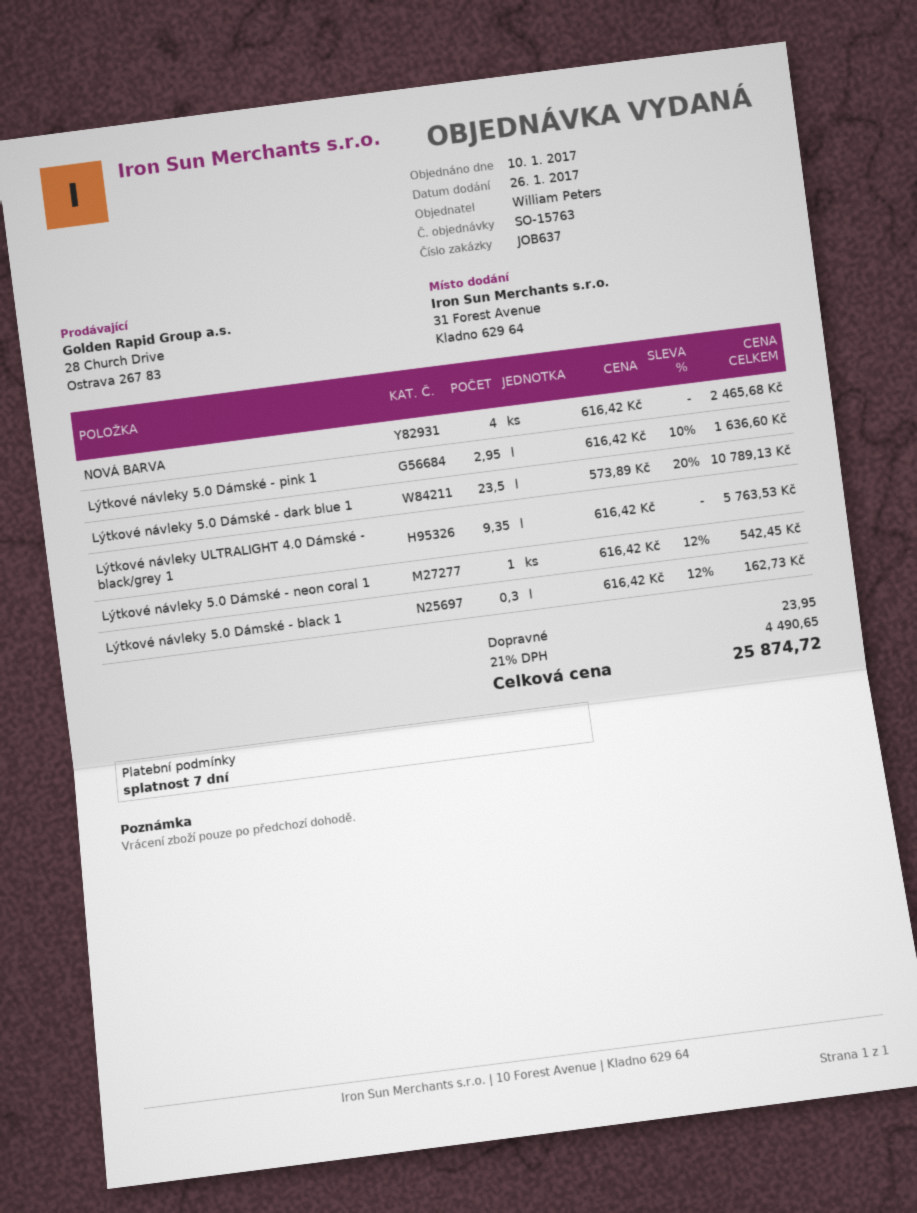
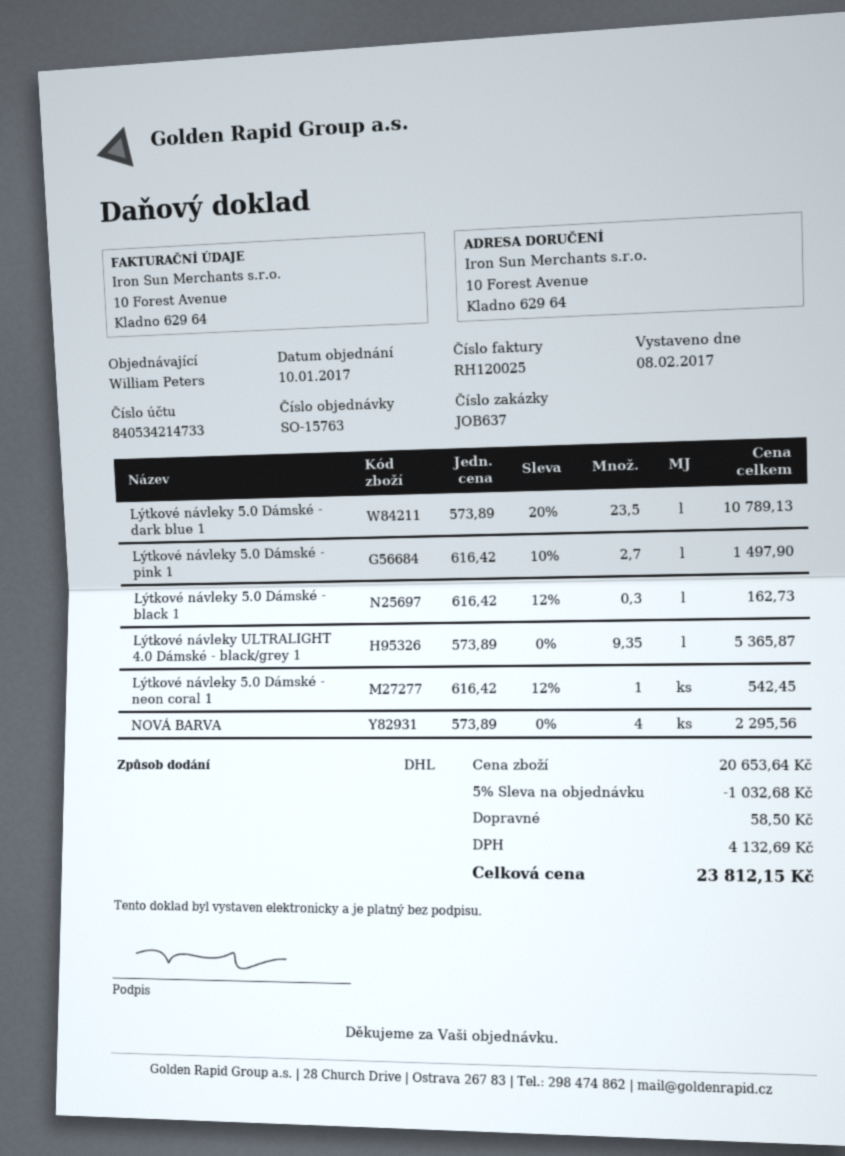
ship to: 31 Forest Avenue, Kladno 629 64 -> 10 Forest Avenue, Kladno 629 64
NOVÁ BARVA: 4 x 616.42 = 2465.68 -> 4 x 573.89 = 2295.56
Lýtkové návleky 5.0 Dámské - pink 1: 2.95 x 616.42 - 10% = 1636.60 -> 2.7 x 616.42 - 10% = 1497.90
Lýtkové návleky ULTRALIGHT 4.0 Dámské - black/grey 1: 9.35 x 616.42 = 5763.53 -> 9.35 x 573.89 = 5365.87
discount: none -> 5% = 1032.68
shipping: 23.95 -> 58.50
tax: 4490.65 -> 4132.69
total: 25874.72 -> 23812.15

